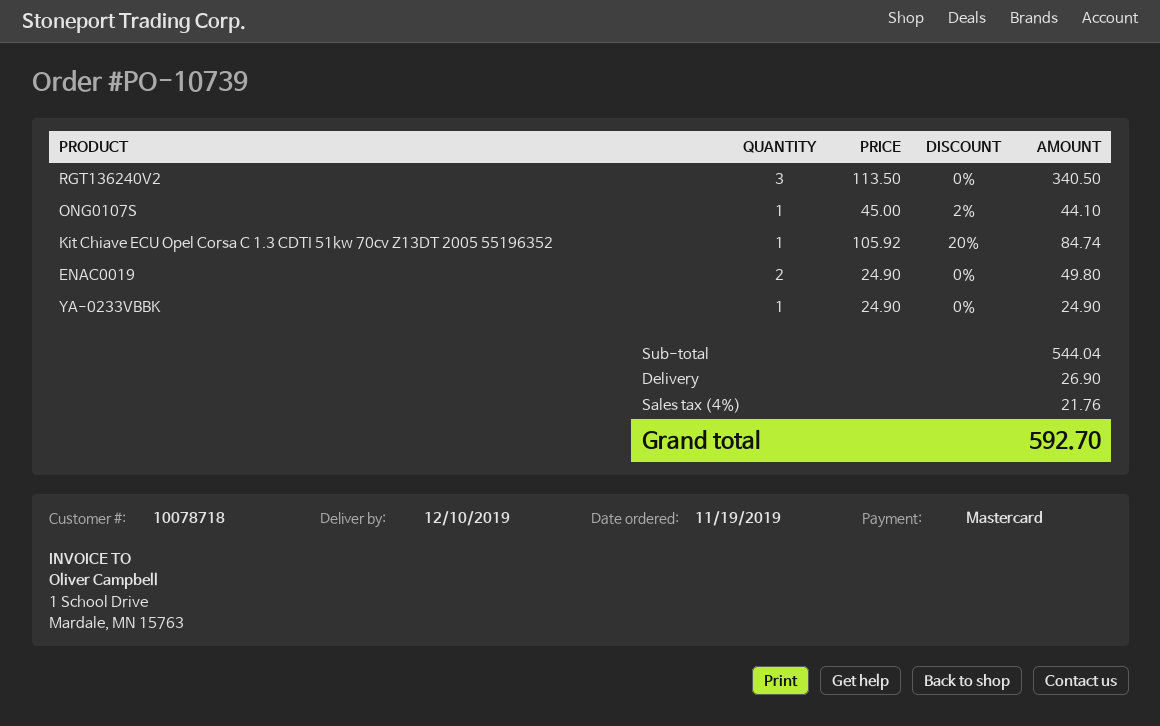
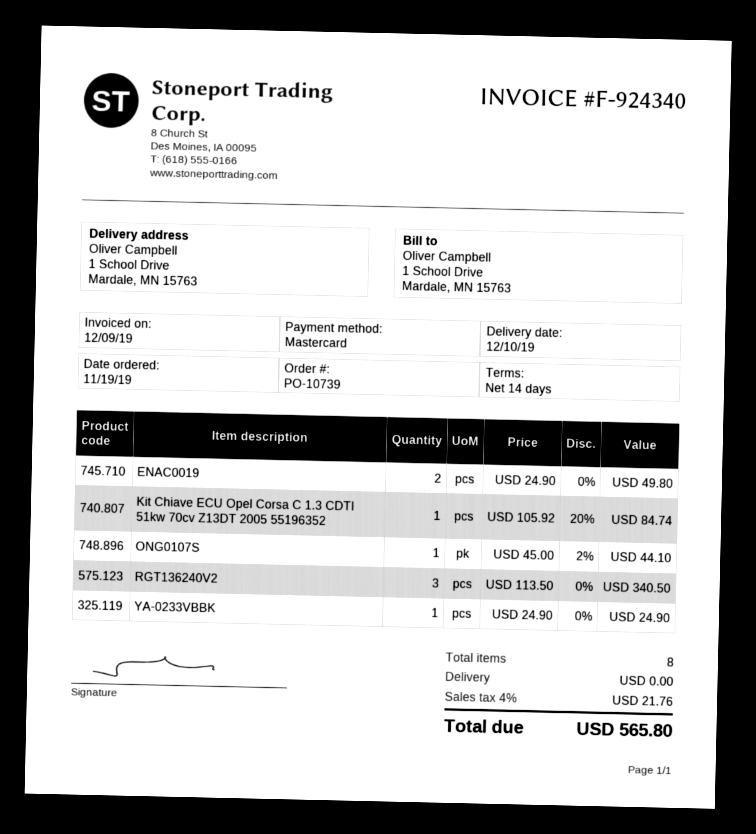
shipping: 26.90 -> 0.00
total: 592.70 -> 565.80

